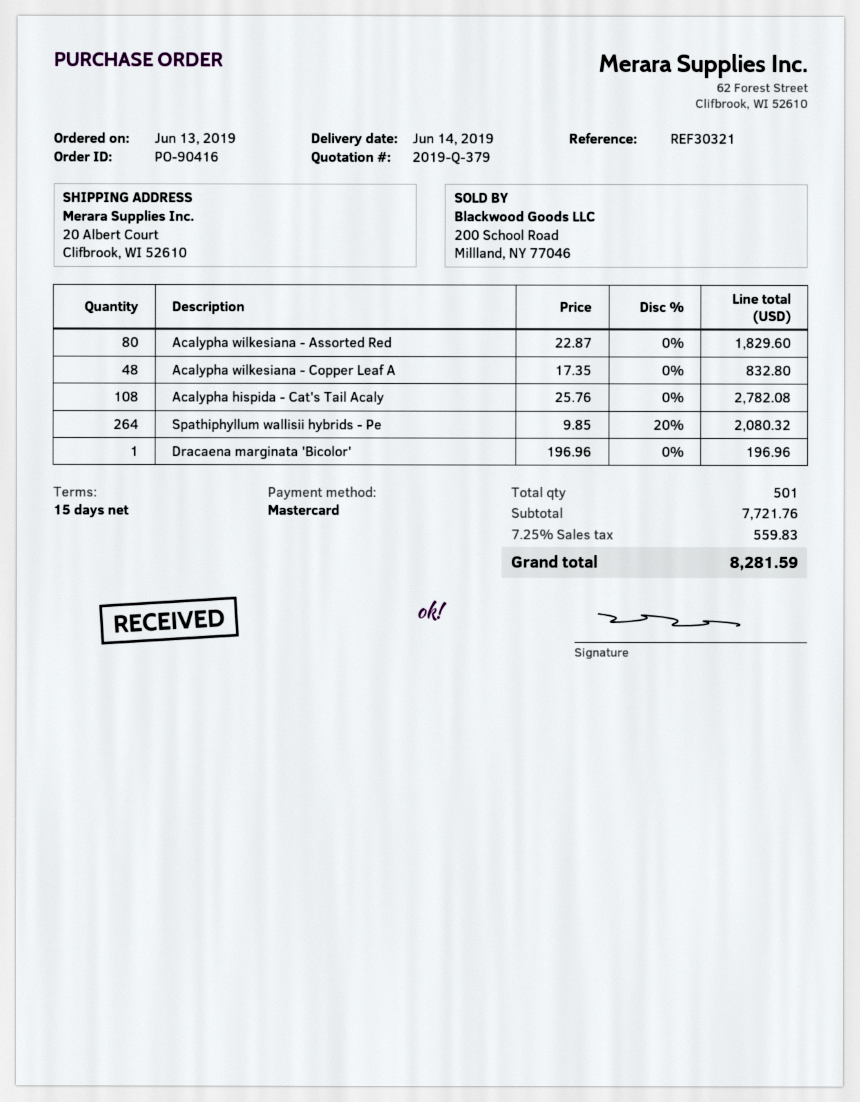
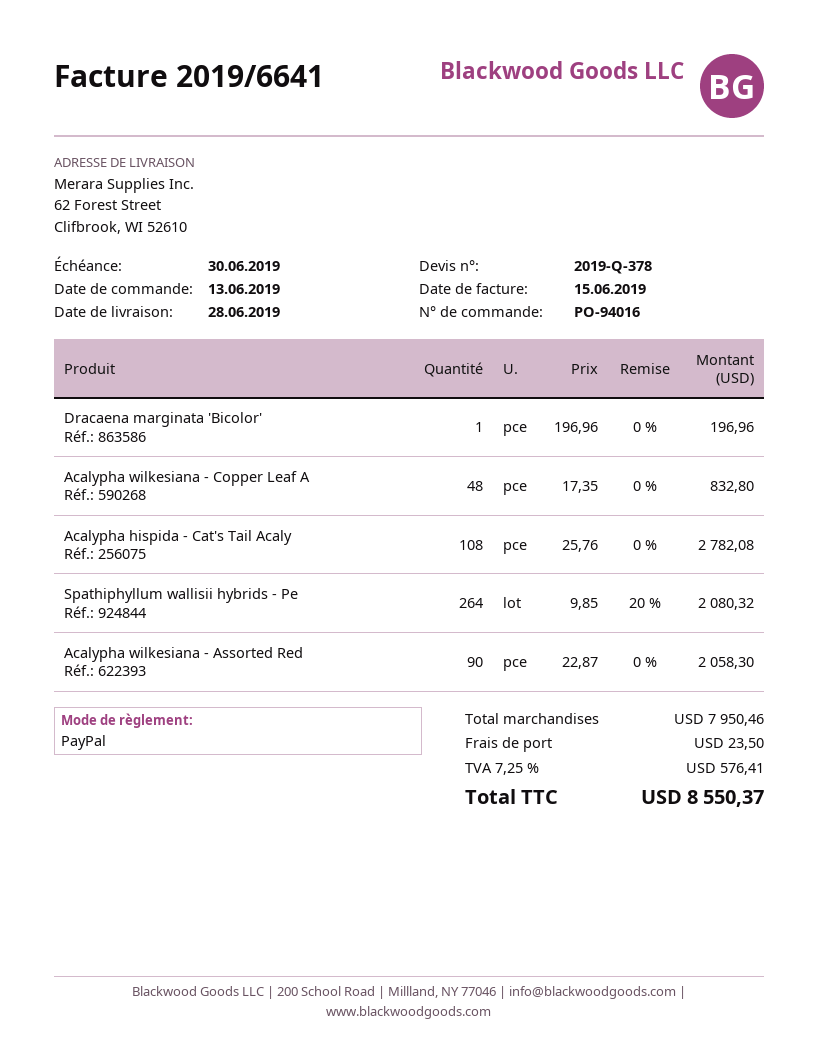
quote number: 2019-Q-379 -> 2019-Q-378
order number: PO-90416 -> PO-94016
delivery date: 2019-06-14 -> 2019-06-28
payment method: Mastercard -> PayPal
ship to: 20 Albert Court, Clifbrook, WI 52610 -> 62 Forest Street, Clifbrook, WI 52610
Acalypha wilkesiana - Assorted Red: 80 x 22.87 = 1829.60 -> 90 x 22.87 = 2058.30
subtotal: 7721.76 -> 7950.46
shipping: none -> 23.50
tax: 7.25% = 559.83 -> 7.25% = 576.41
total: 8281.59 -> 8550.37

